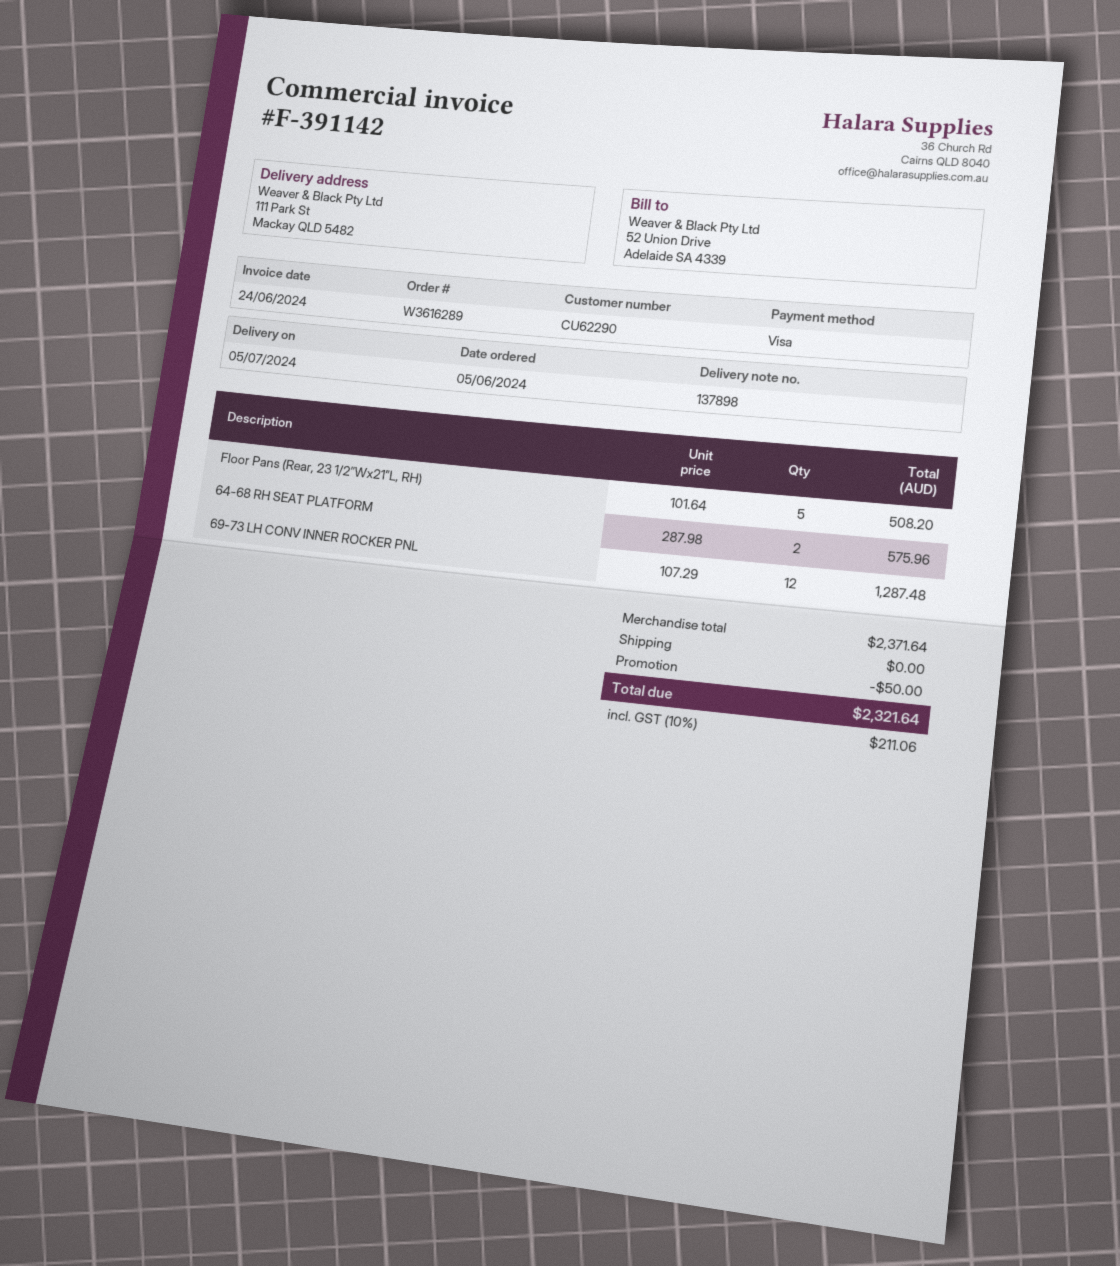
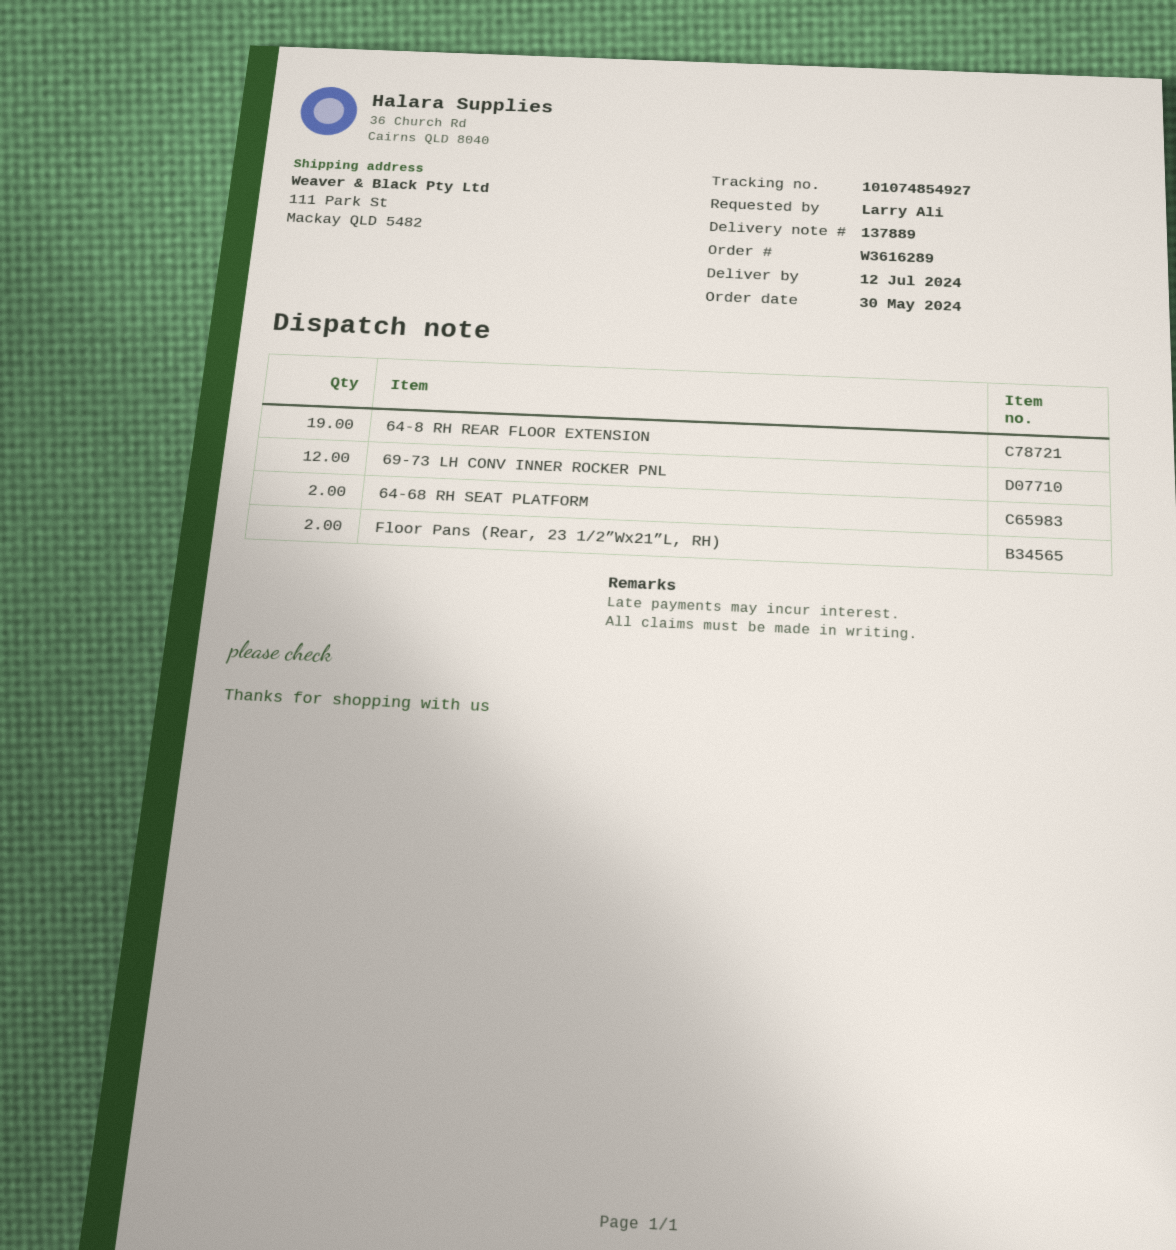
order date: 2024-06-05 -> 2024-05-30
delivery note number: 137898 -> 137889
delivery date: 2024-07-05 -> 2024-07-12
Floor Pans (Rear, 23 1/2”Wx21”L, RH): 5 -> 2
64-8 RH REAR FLOOR EXTENSION: none -> 19

